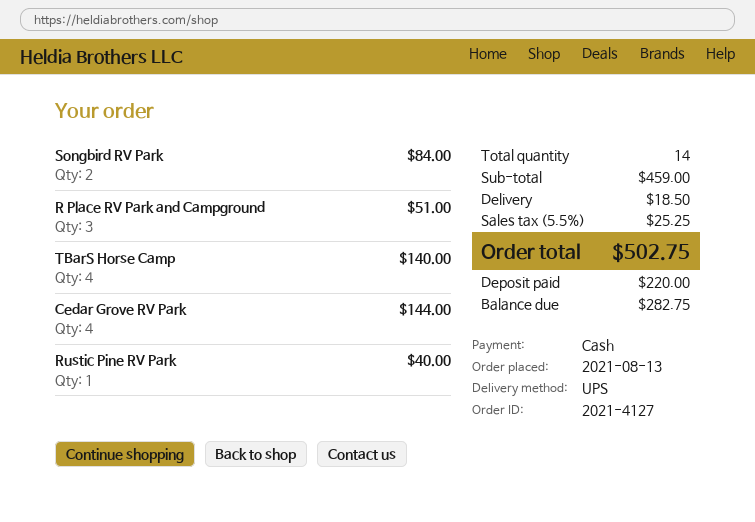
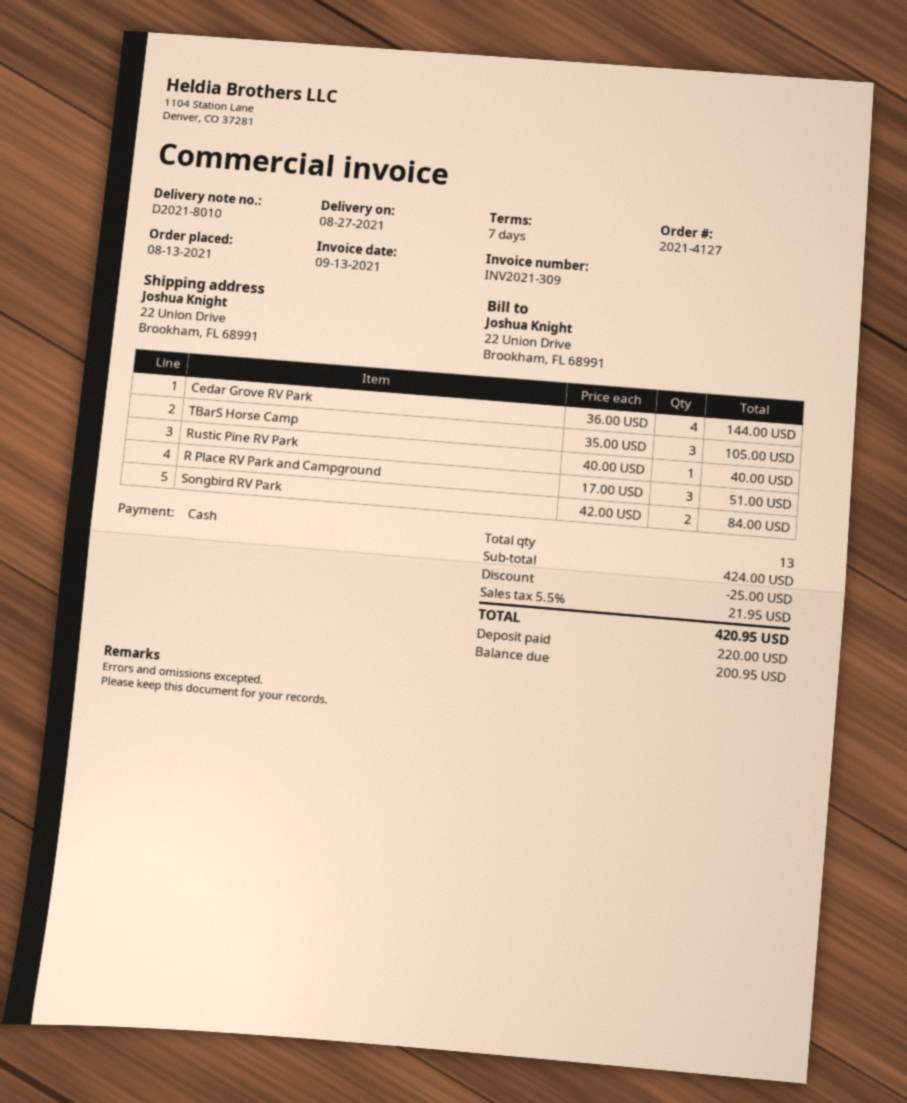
TBarS Horse Camp: 4 for 140.00 -> 3 for 105.00
total quantity: 14 -> 13
subtotal: 459.00 -> 424.00
discount: none -> 25.00
shipping: 18.50 -> none
tax: 5.5% = 25.25 -> 5.5% = 21.95
total: 502.75 -> 420.95
balance: 282.75 -> 200.95

